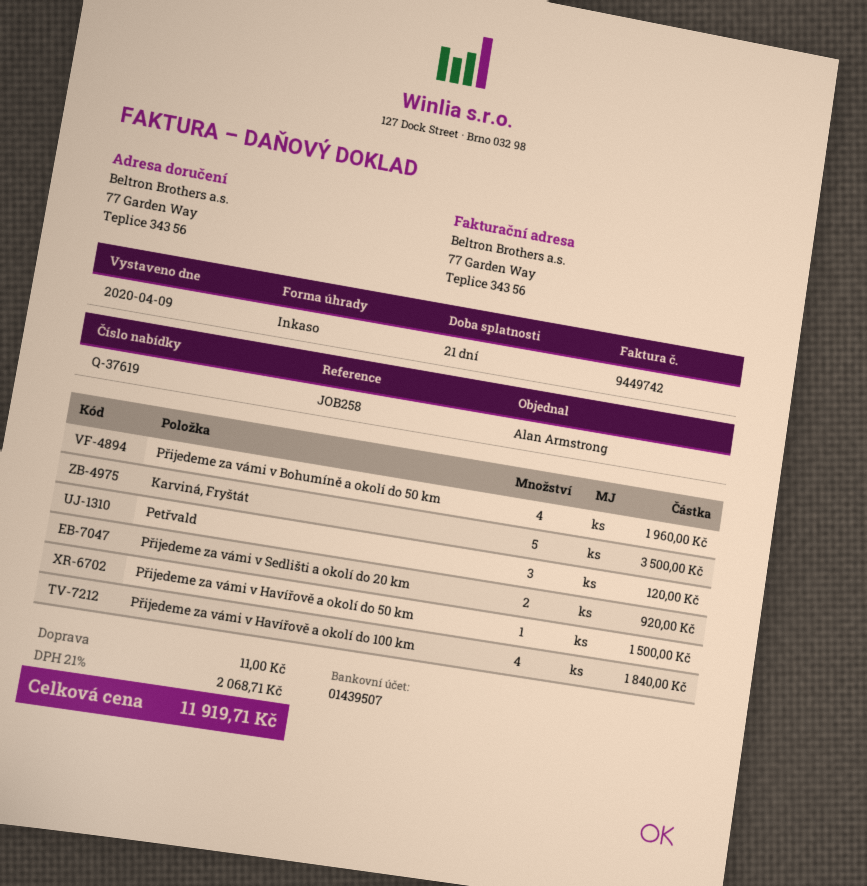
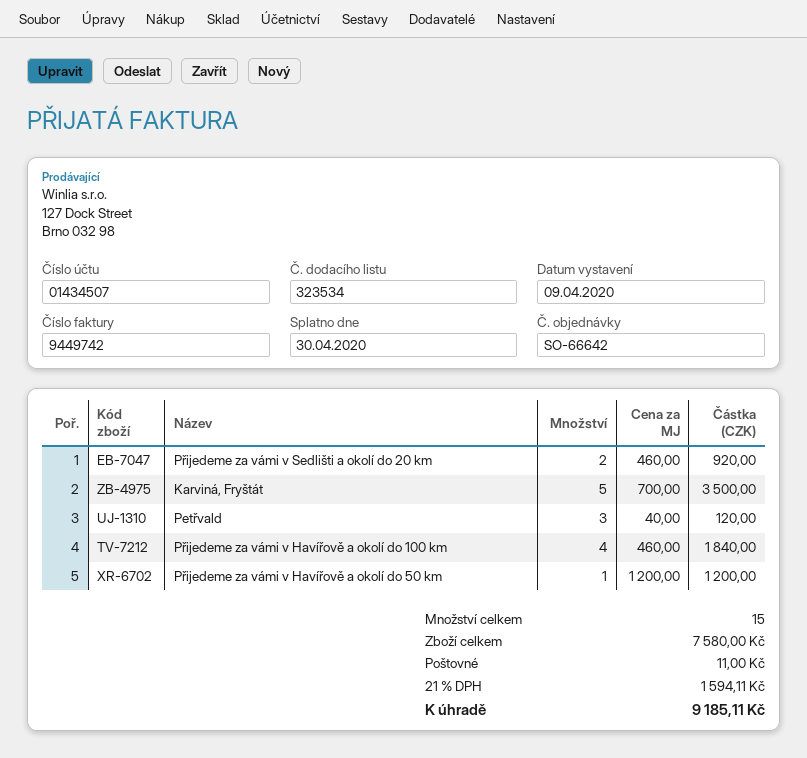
bank account: 01439507 -> 01434507
Přijedeme za vámi v Bohumíně a okolí do 50 km: 4 for 1960.00 -> none
Přijedeme za vámi v Havířově a okolí do 50 km: 1 for 1500.00 -> 1 for 1200.00
tax: 21% = 2068.71 -> 21% = 1594.11
total: 11919.71 -> 9185.11

